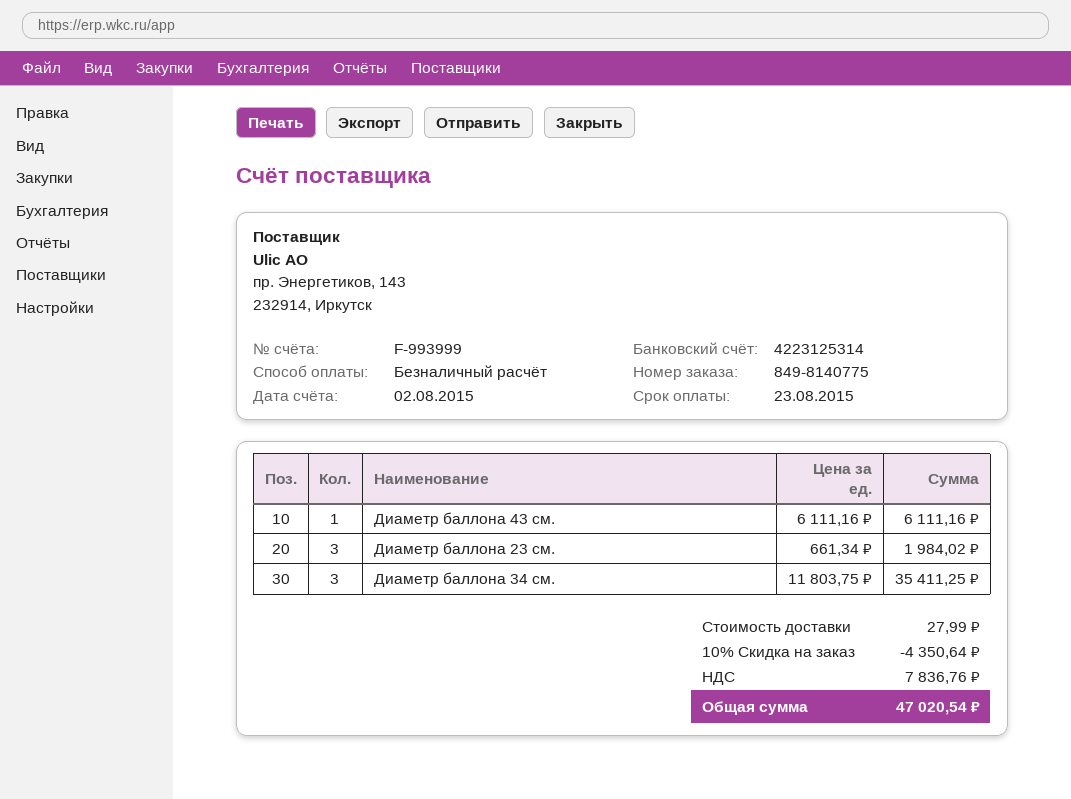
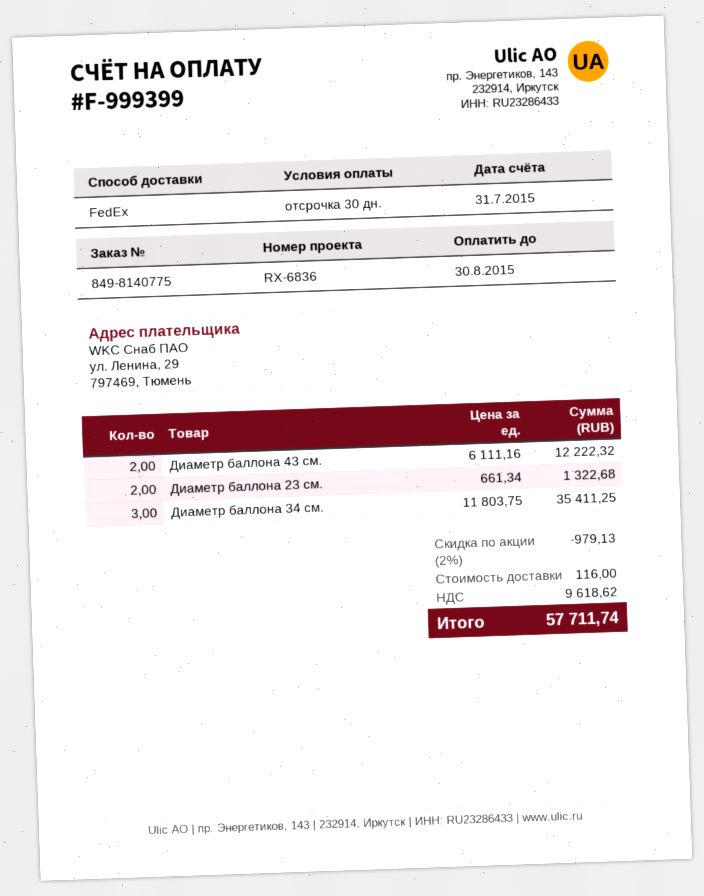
invoice number: F-993999 -> F-999399
invoice date: 2015-08-02 -> 2015-07-31
due date: 2015-08-23 -> 2015-08-30
Диаметр баллона 43 см.: 1 x 6111.16 = 6111.16 -> 2 x 6111.16 = 12222.32
Диаметр баллона 23 см.: 3 x 661.34 = 1984.02 -> 2 x 661.34 = 1322.68
discount: 10% = 4350.64 -> 2% = 979.13
shipping: 27.99 -> 116.00
tax: 7836.76 -> 9618.62
total: 47020.54 -> 57711.74

